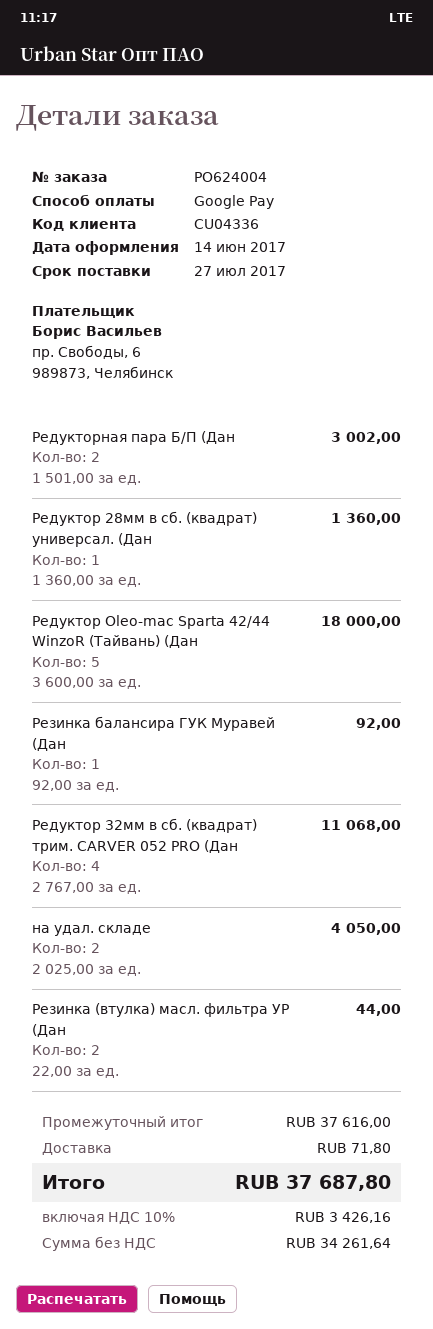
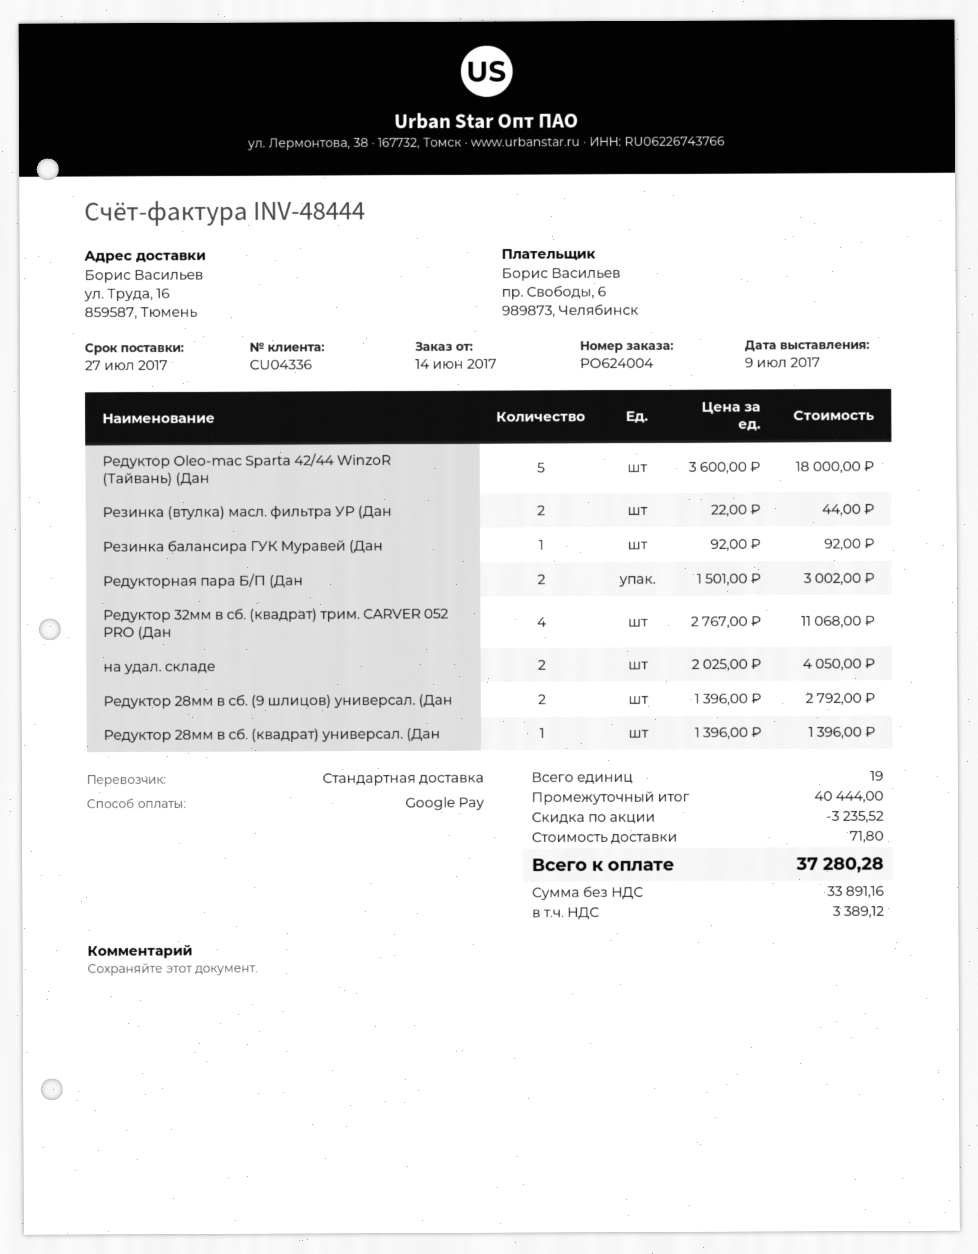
Редуктор 28мм в сб. (квадрат) универсал. (Дан: 1 x 1360.00 = 1360.00 -> 1 x 1396.00 = 1396.00
Редуктор 28мм в сб. (9 шлицов) универсал. (Дан: none -> 2 x 1396.00 = 2792.00
subtotal: 37616.00 -> 40444.00
discount: none -> 3235.52
net: 34261.64 -> 33891.16
tax: 3426.16 -> 3389.12
total: 37687.80 -> 37280.28

